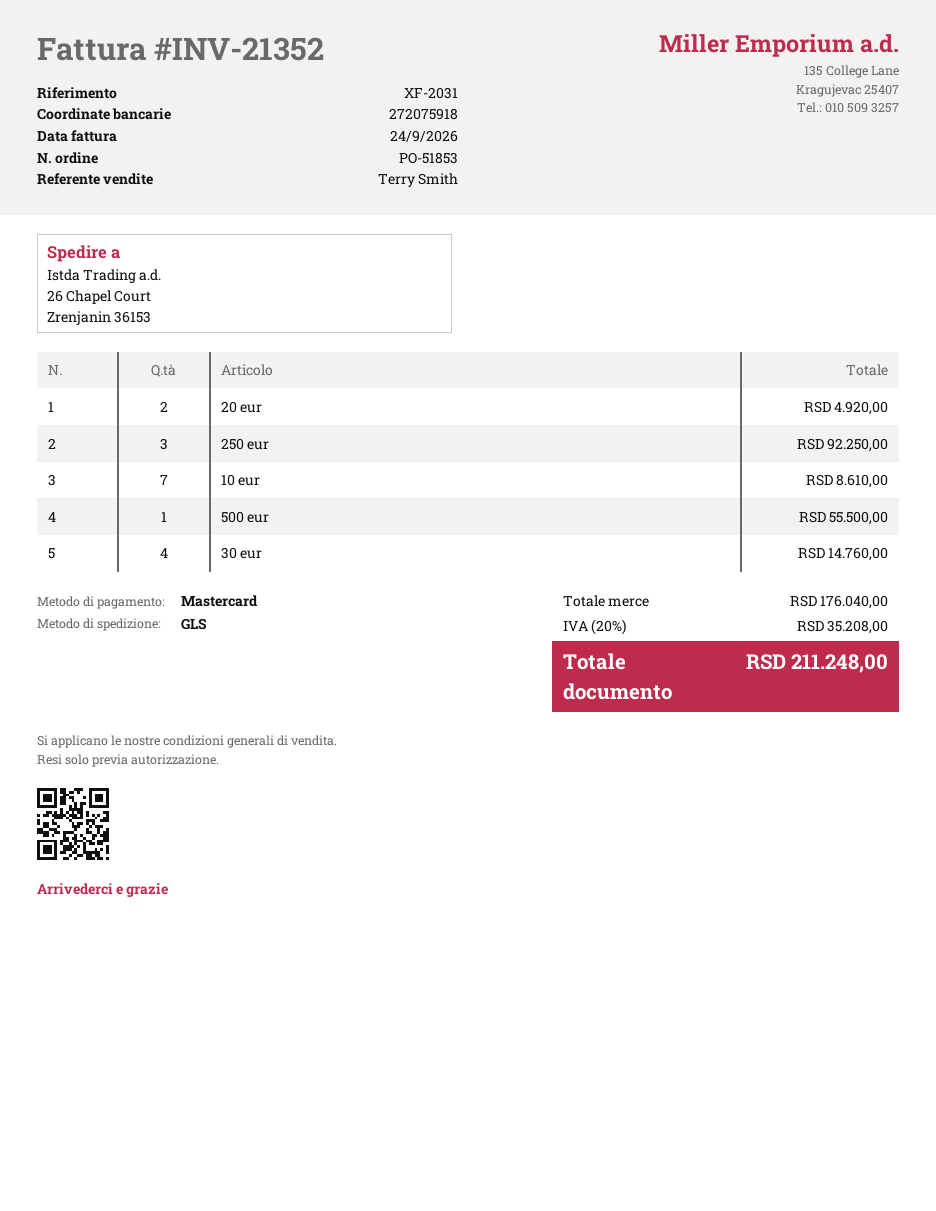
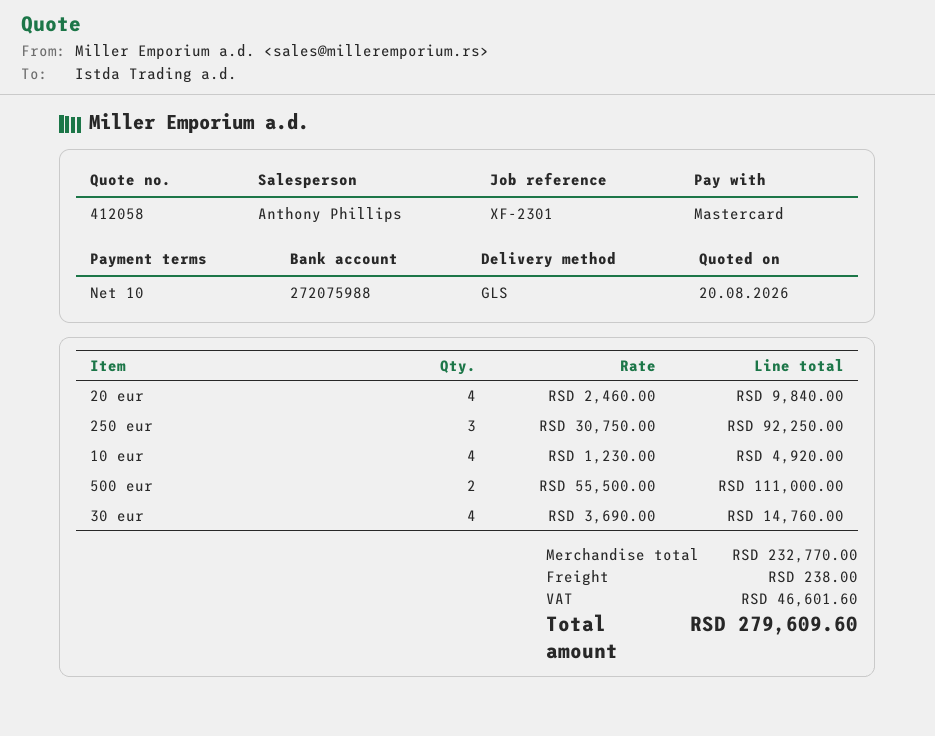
reference: XF-2031 -> XF-2301
sales rep: Terry Smith -> Anthony Phillips
bank account: 272075918 -> 272075988
20 eur: 2 for 4920.00 -> 4 for 9840.00
10 eur: 7 for 8610.00 -> 4 for 4920.00
500 eur: 1 for 55500.00 -> 2 for 111000.00
subtotal: 176040.00 -> 232770.00
shipping: none -> 238.00
tax: 35208.00 -> 46601.60
total: 211248.00 -> 279609.60

